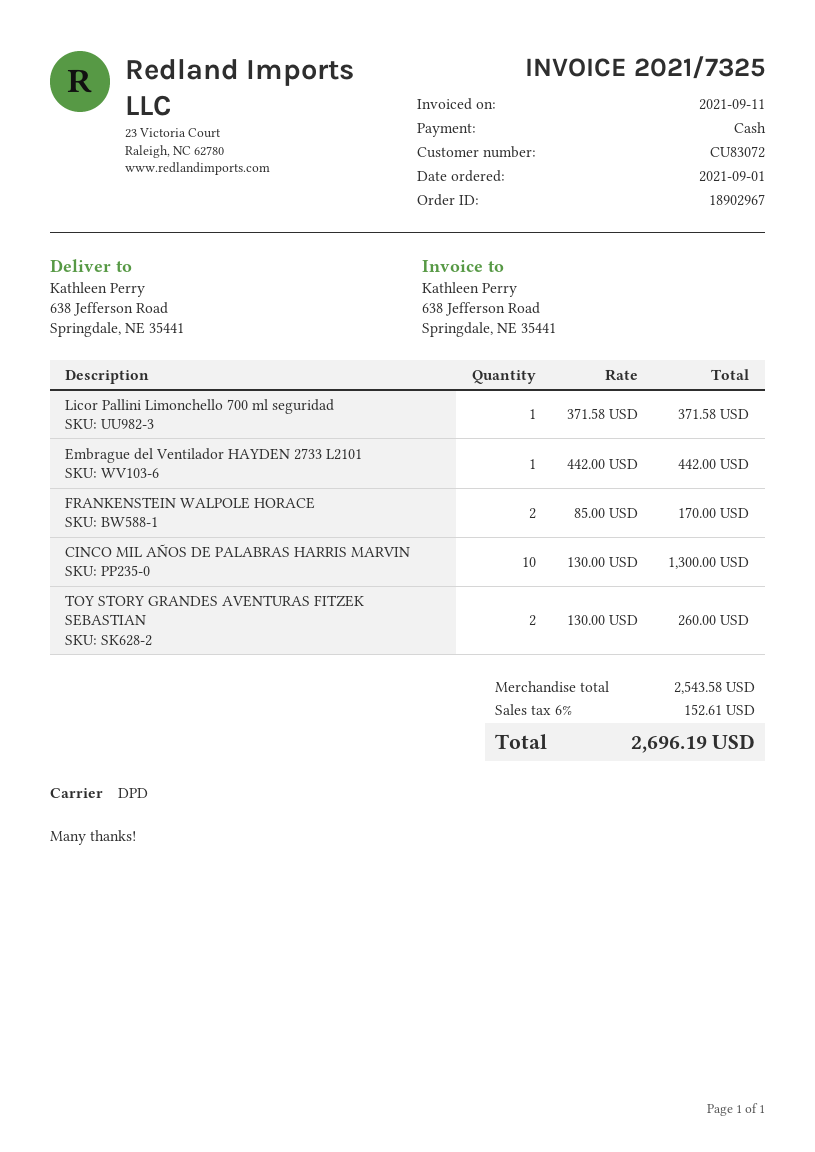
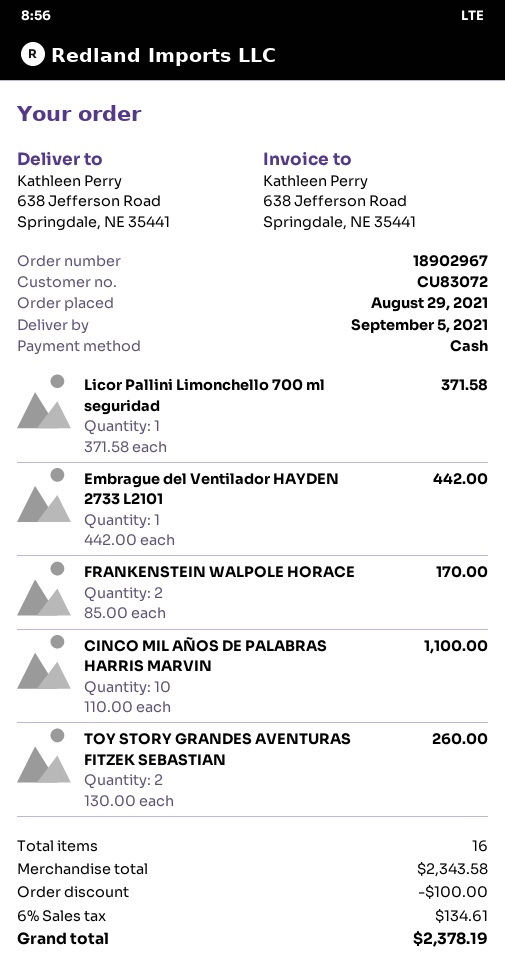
order date: 2021-09-01 -> 2021-08-29
CINCO MIL AÑOS DE PALABRAS HARRIS MARVIN: 10 x 130.00 = 1300.00 -> 10 x 110.00 = 1100.00
subtotal: 2543.58 -> 2343.58
discount: none -> 100.00
tax: 6% = 152.61 -> 6% = 134.61
total: 2696.19 -> 2378.19

